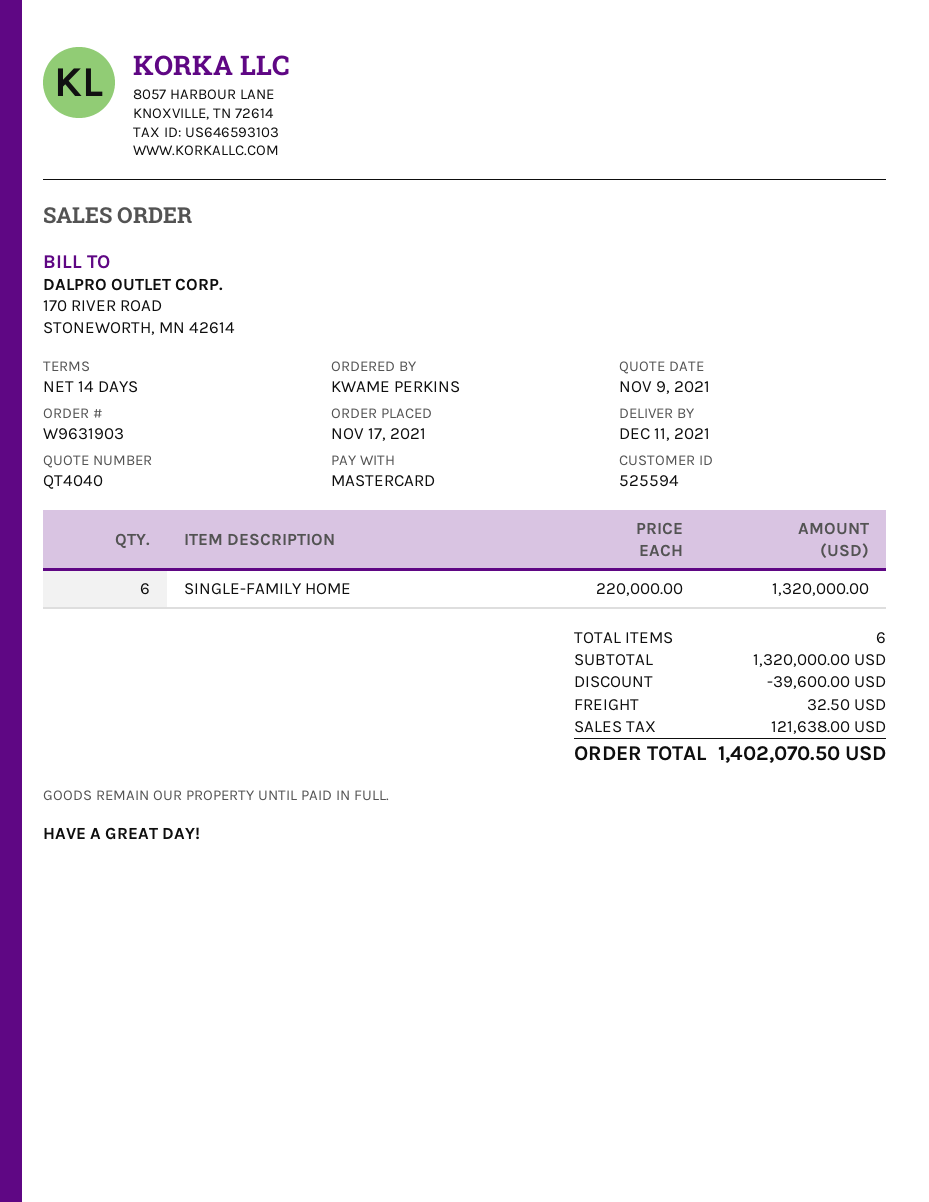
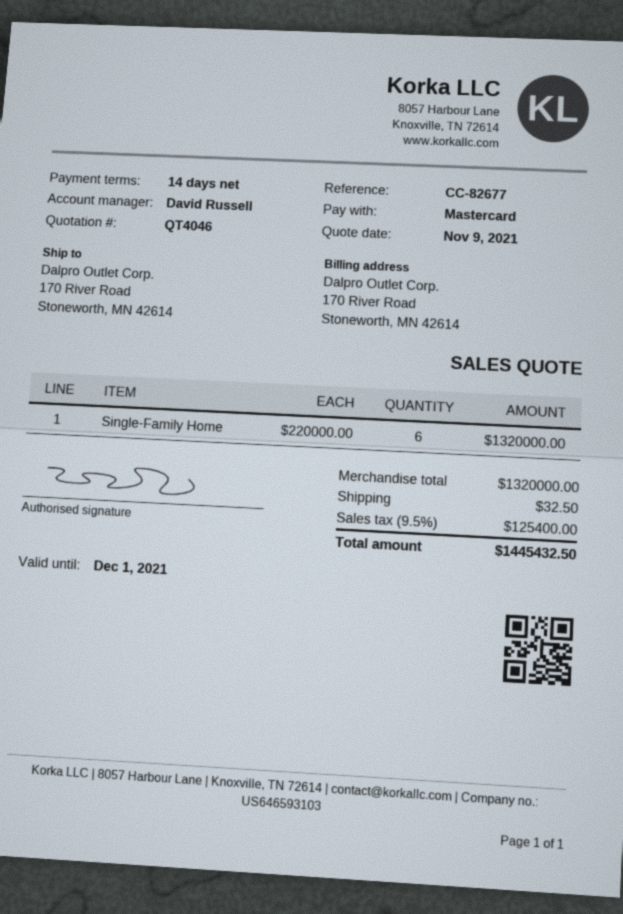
quote number: QT4040 -> QT4046
discount: 39600.00 -> none
tax: 121638.00 -> 125400.00
total: 1402070.50 -> 1445432.50

